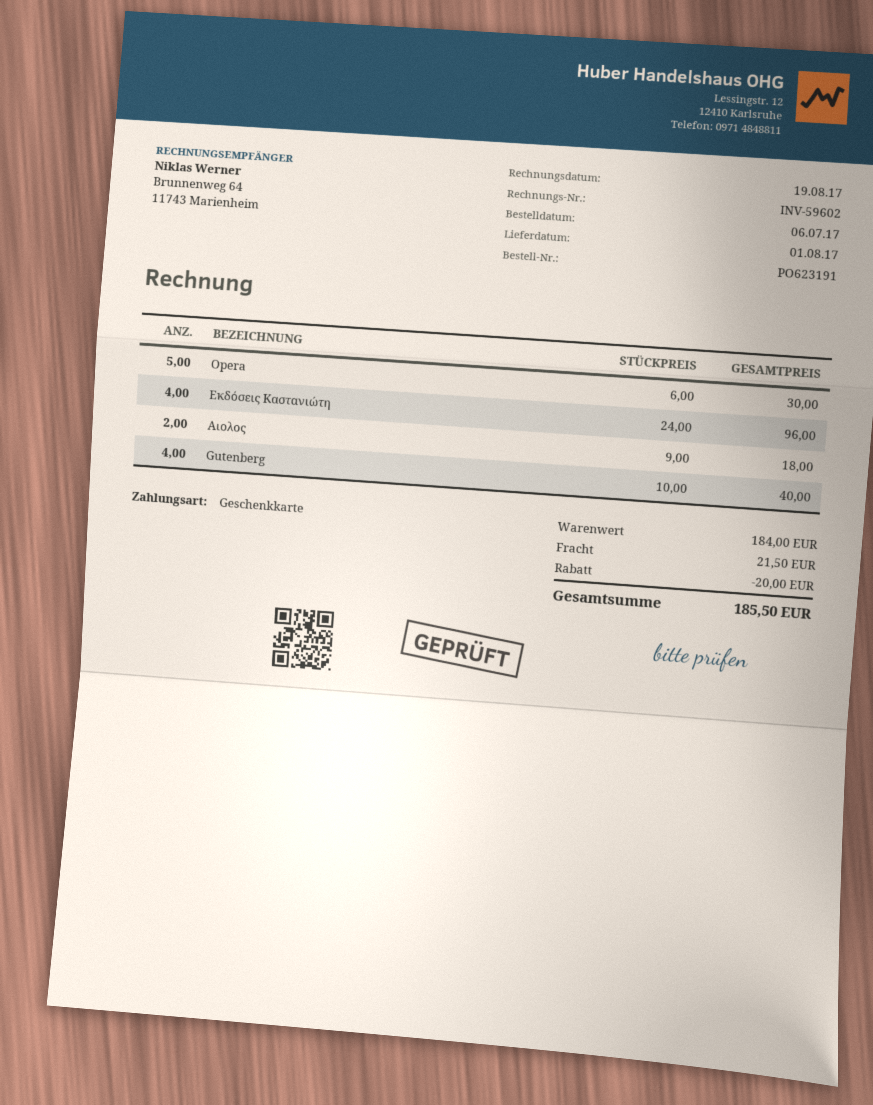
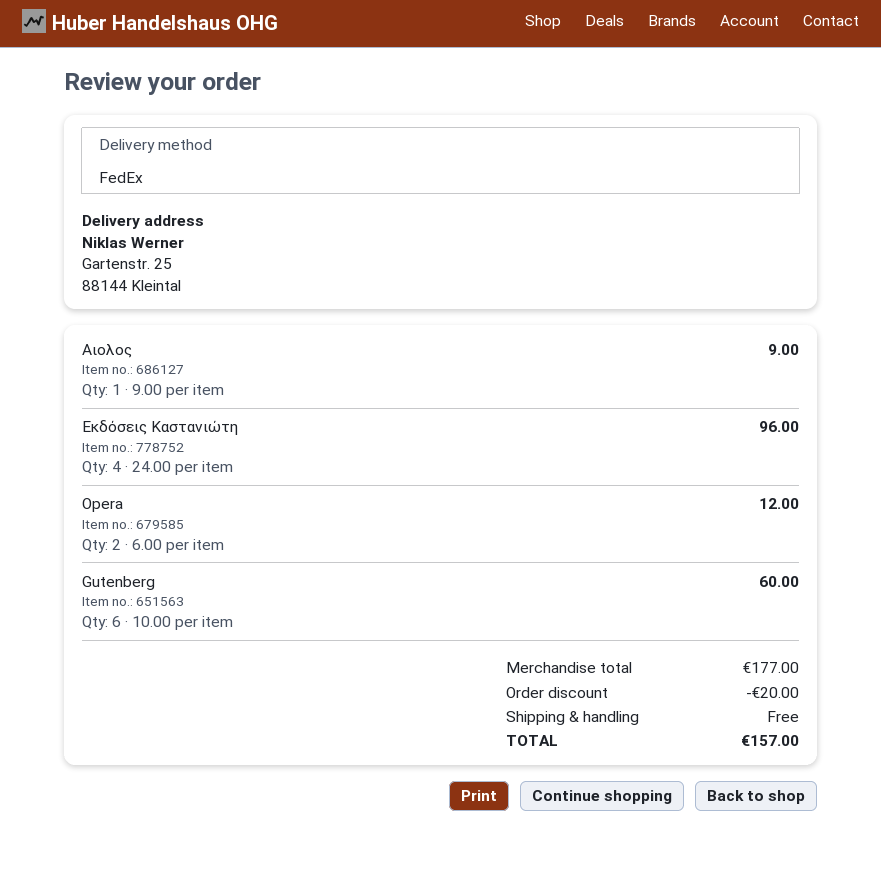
Opera: 5 x 6.00 = 30.00 -> 2 x 6.00 = 12.00
Αιολος: 2 x 9.00 = 18.00 -> 1 x 9.00 = 9.00
Gutenberg: 4 x 10.00 = 40.00 -> 6 x 10.00 = 60.00
subtotal: 184.00 -> 177.00
shipping: 21.50 -> 0.00
total: 185.50 -> 157.00

